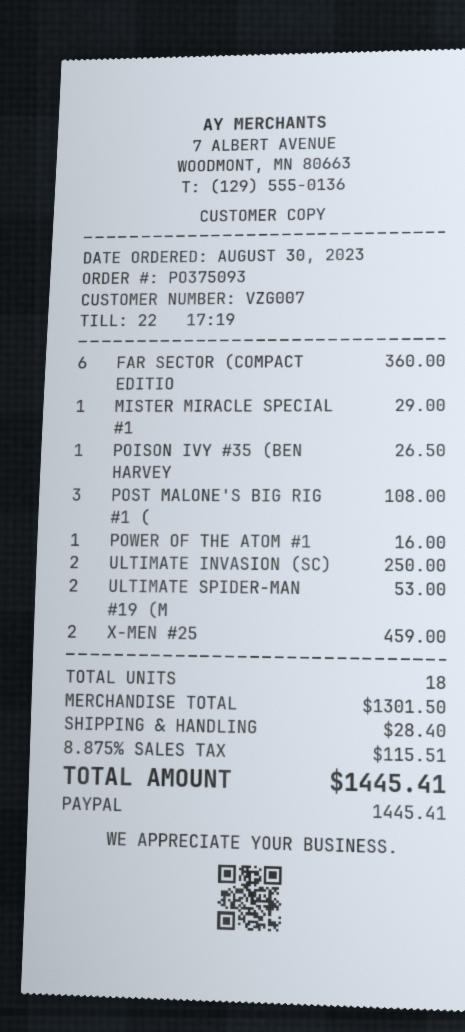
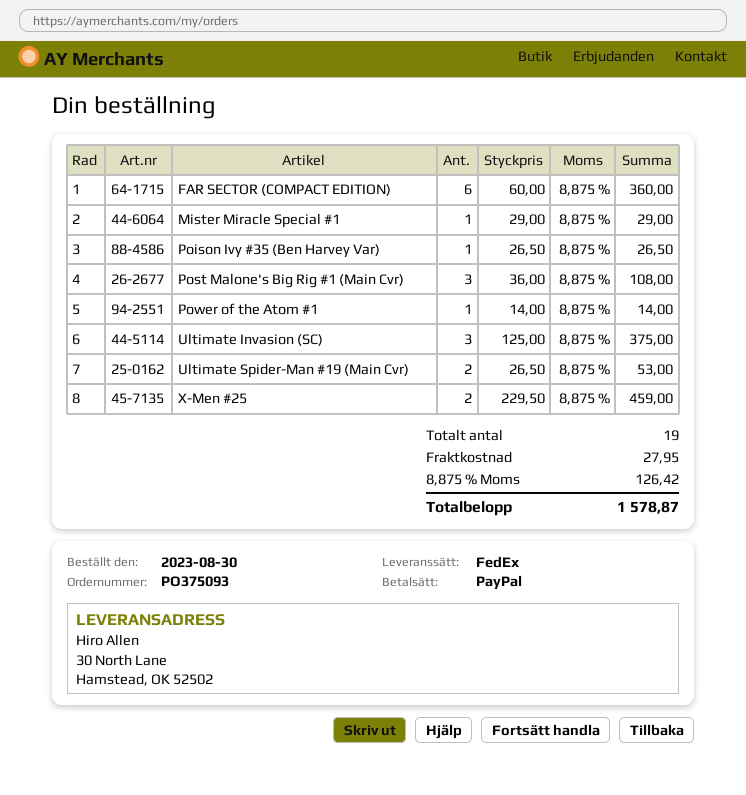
POWER OF THE ATOM #1: 1 for 16.00 -> 1 for 14.00
ULTIMATE INVASION (SC): 2 for 250.00 -> 3 for 375.00
total quantity: 18 -> 19
shipping: 28.40 -> 27.95
tax: 8.875% = 115.51 -> 8.875% = 126.42
total: 1445.41 -> 1578.87

